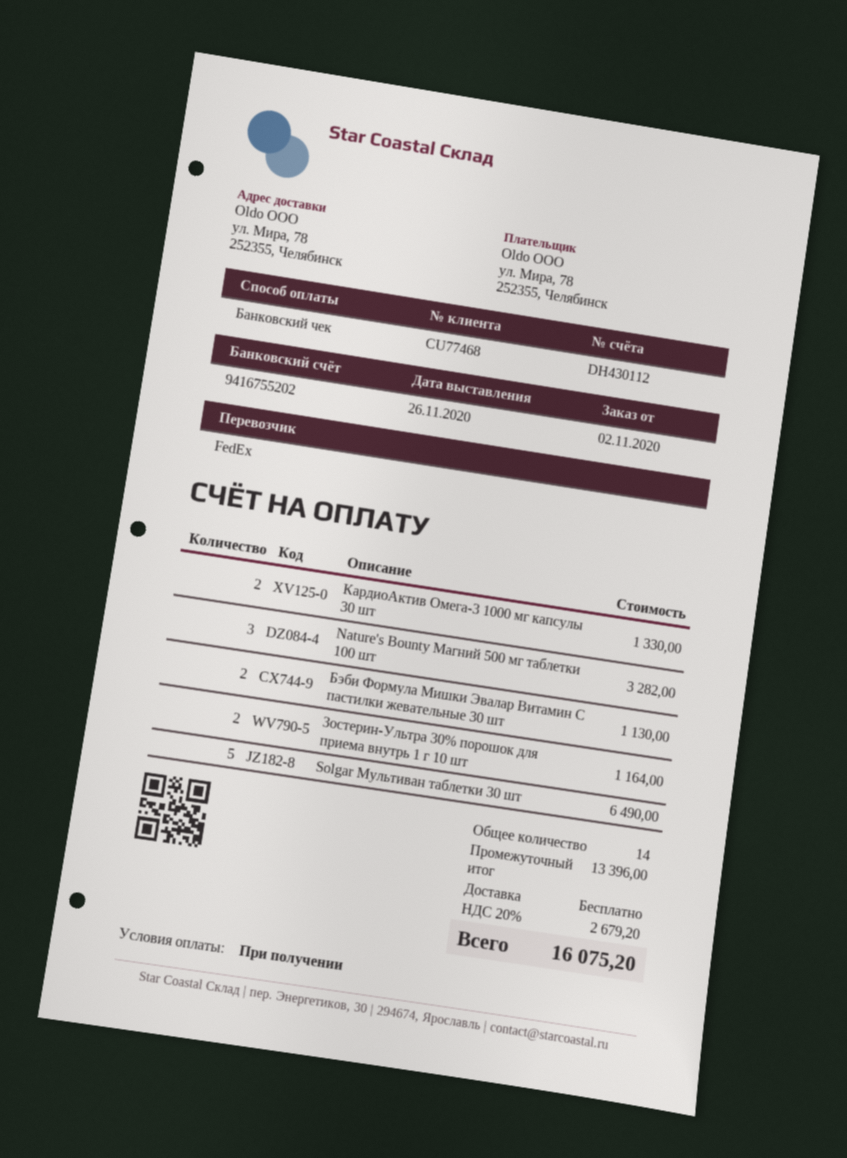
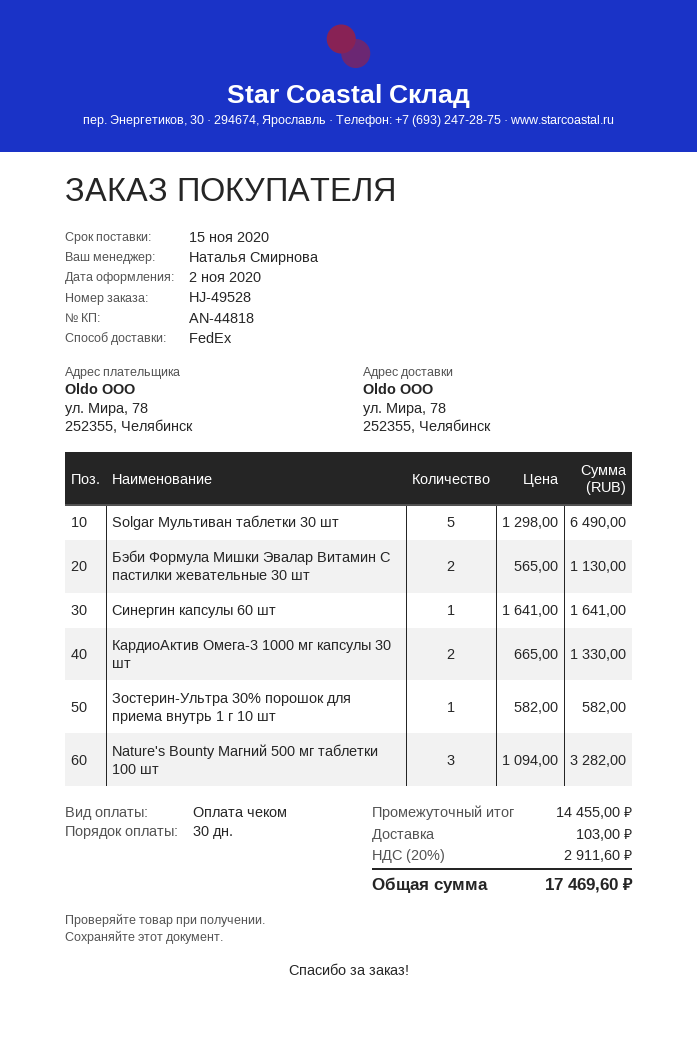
payment terms: on receipt -> 30 days
Зостерин-Ультра 30% порошок для приема внутрь 1 г 10 шт: 2 for 1164.00 -> 1 for 582.00
Синергин капсулы 60 шт: none -> 1 for 1641.00
subtotal: 13396.00 -> 14455.00
shipping: 0.00 -> 103.00
tax: 20% = 2679.20 -> 20% = 2911.60
total: 16075.20 -> 17469.60

